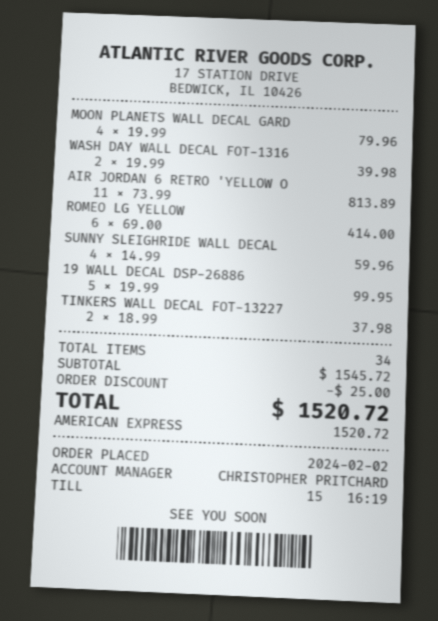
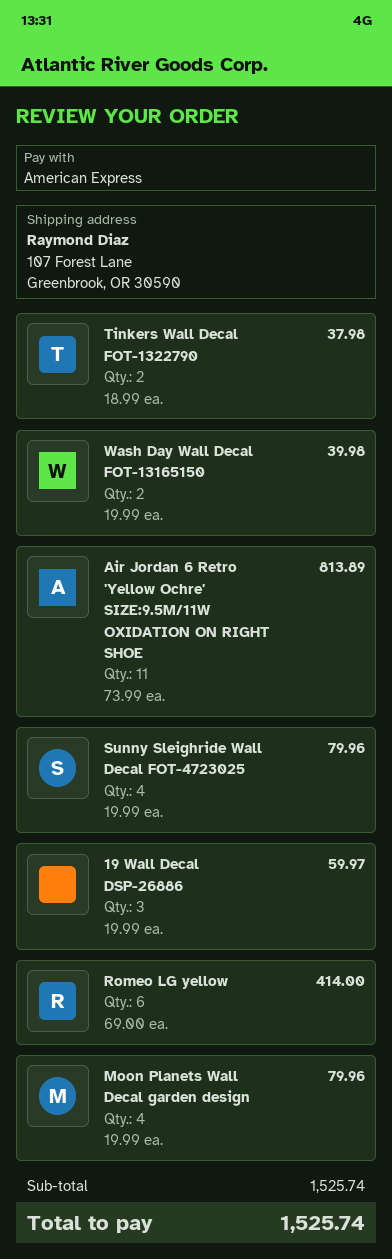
SUNNY SLEIGHRIDE WALL DECAL: 4 x 14.99 = 59.96 -> 4 x 19.99 = 79.96
19 WALL DECAL DSP-26886: 5 x 19.99 = 99.95 -> 3 x 19.99 = 59.97
subtotal: 1545.72 -> 1525.74
discount: 25.00 -> none
total: 1520.72 -> 1525.74

